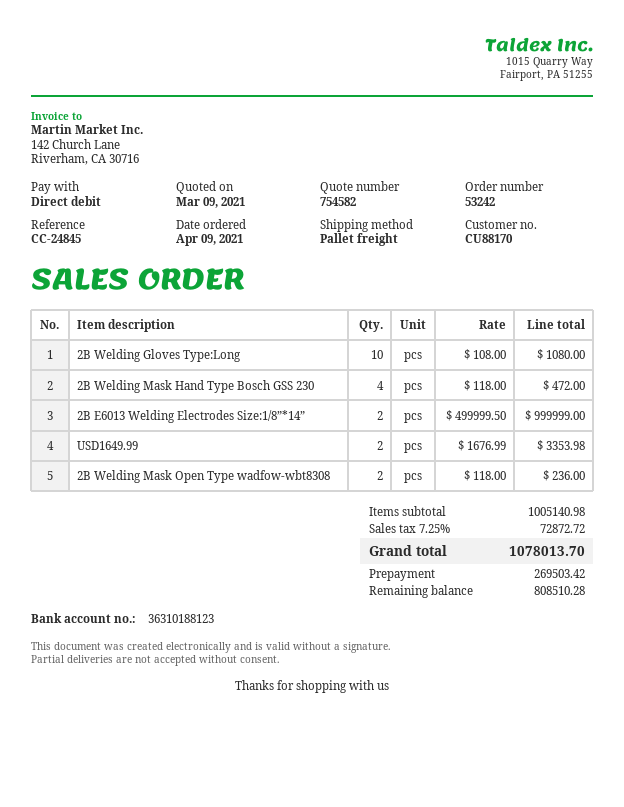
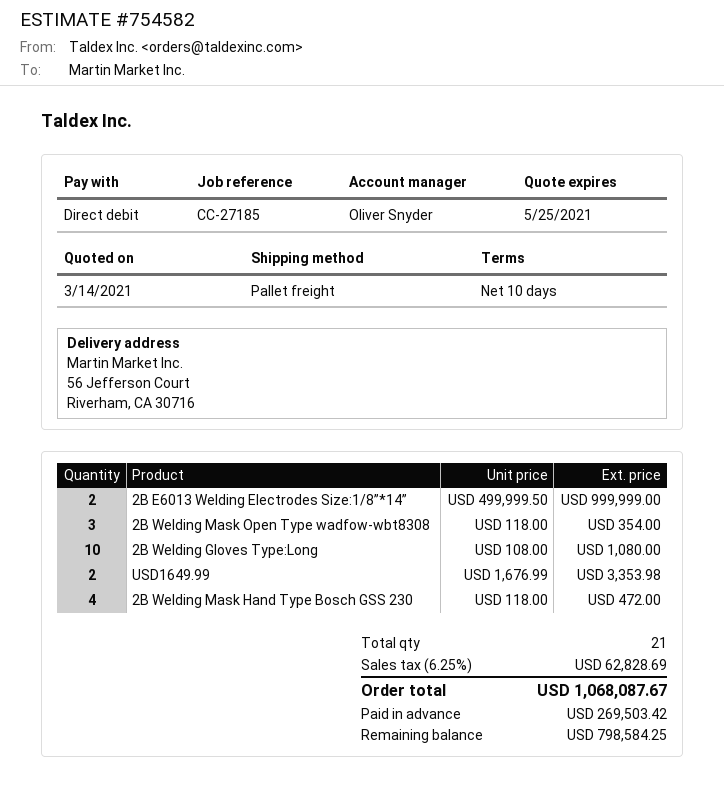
quote date: 2021-03-09 -> 2021-03-14
reference: CC-24845 -> CC-27185
2B Welding Mask Open Type wadfow-wbt8308: 2 x 118.00 = 236.00 -> 3 x 118.00 = 354.00
tax: 7.25% = 72872.72 -> 6.25% = 62828.69
total: 1078013.70 -> 1068087.67
balance: 808510.28 -> 798584.25

